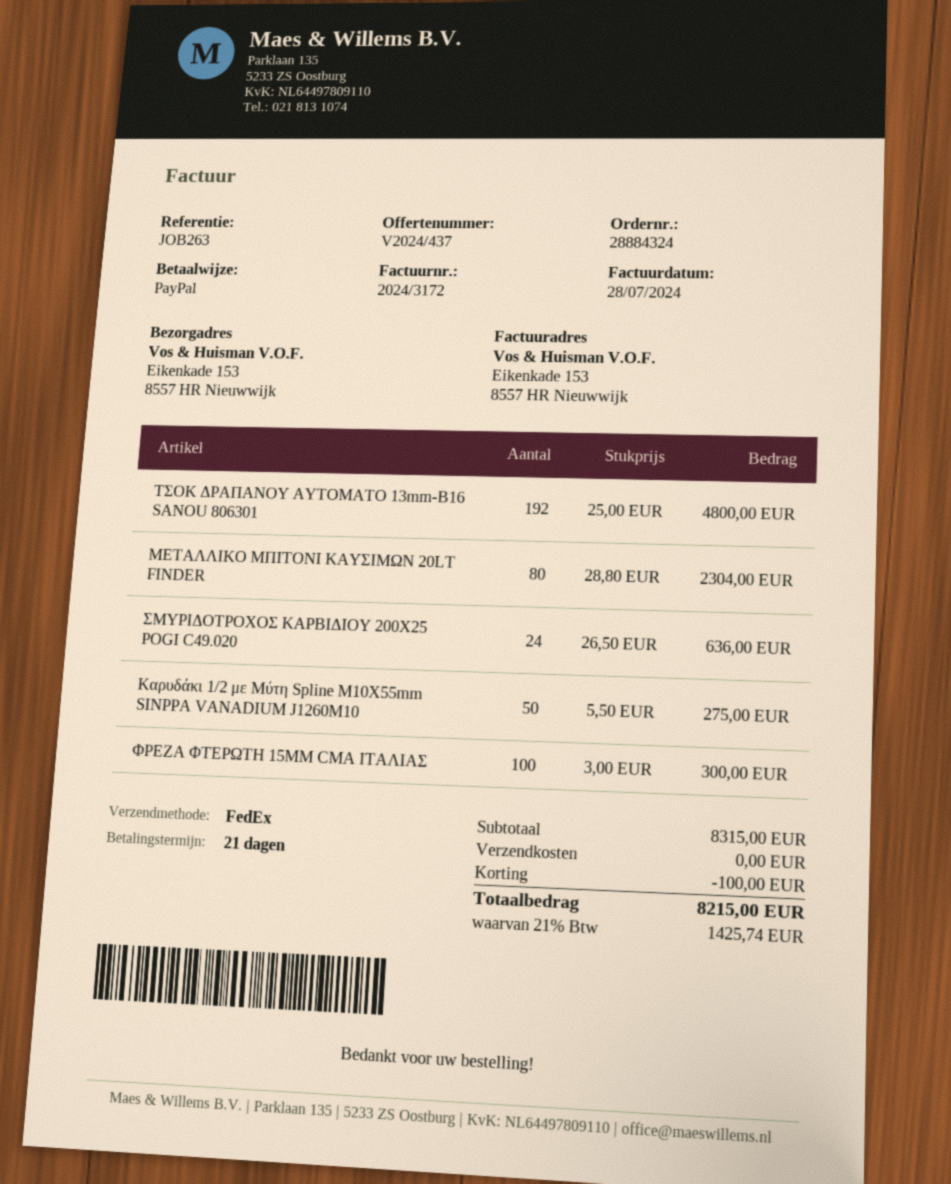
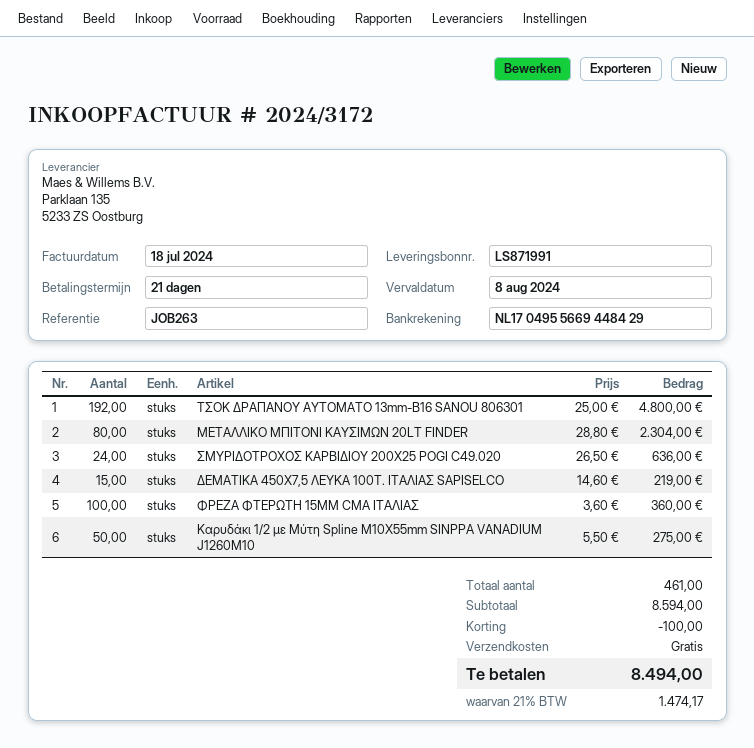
invoice date: 2024-07-28 -> 2024-07-18
ΦΡΕΖΑ ΦΤΕΡΩΤΗ 15ΜΜ CMA ΙΤΑΛΙΑΣ: 100 x 3.00 = 300.00 -> 100 x 3.60 = 360.00
ΔΕΜΑΤΙΚΑ 450Χ7,5 ΛΕΥΚΑ 100Τ. ΙΤΑΛΙΑΣ SAPISELCO: none -> 15 x 14.60 = 219.00
subtotal: 8315.00 -> 8594.00
tax: 21% = 1425.74 -> 21% = 1474.17
total: 8215.00 -> 8494.00

